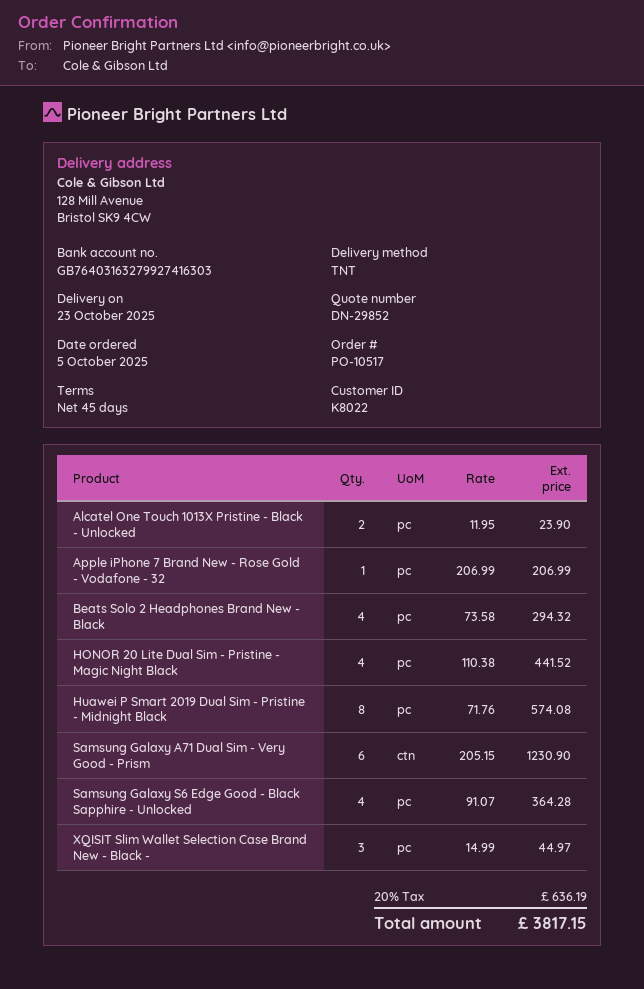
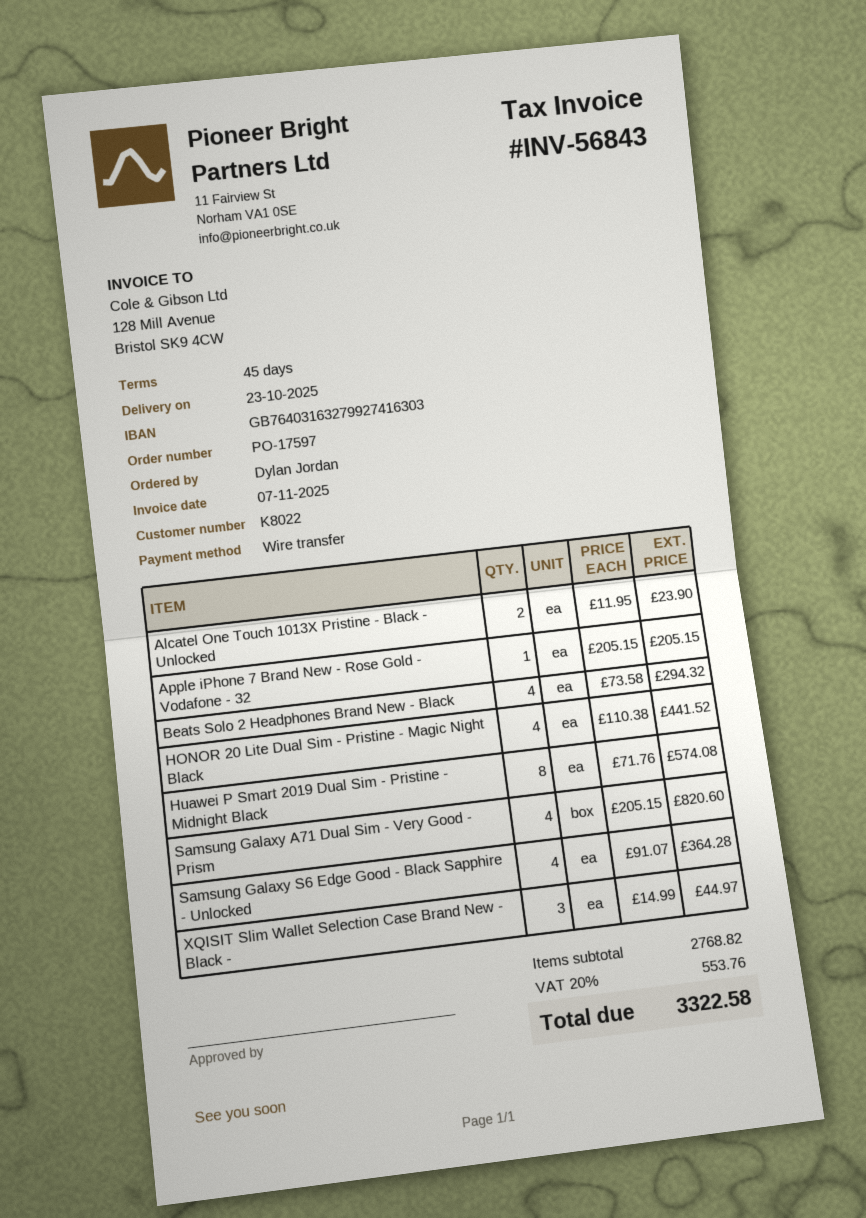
order number: PO-10517 -> PO-17597
Apple iPhone 7 Brand New - Rose Gold - Vodafone - 32: 1 x 206.99 = 206.99 -> 1 x 205.15 = 205.15
Samsung Galaxy A71 Dual Sim - Very Good - Prism: 6 x 205.15 = 1230.90 -> 4 x 205.15 = 820.60
tax: 20% = 636.19 -> 20% = 553.76
total: 3817.15 -> 3322.58

